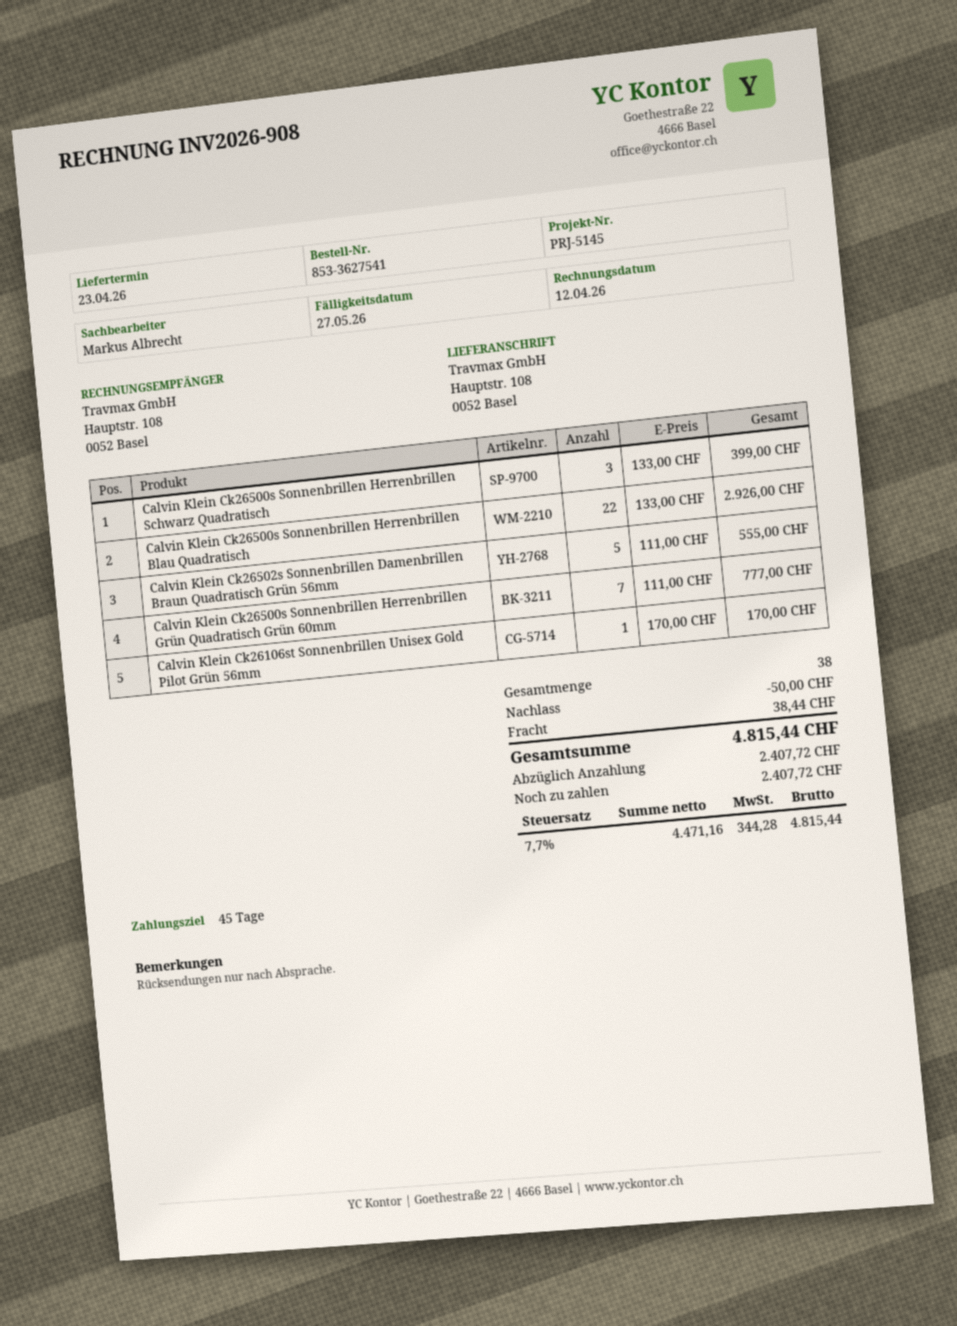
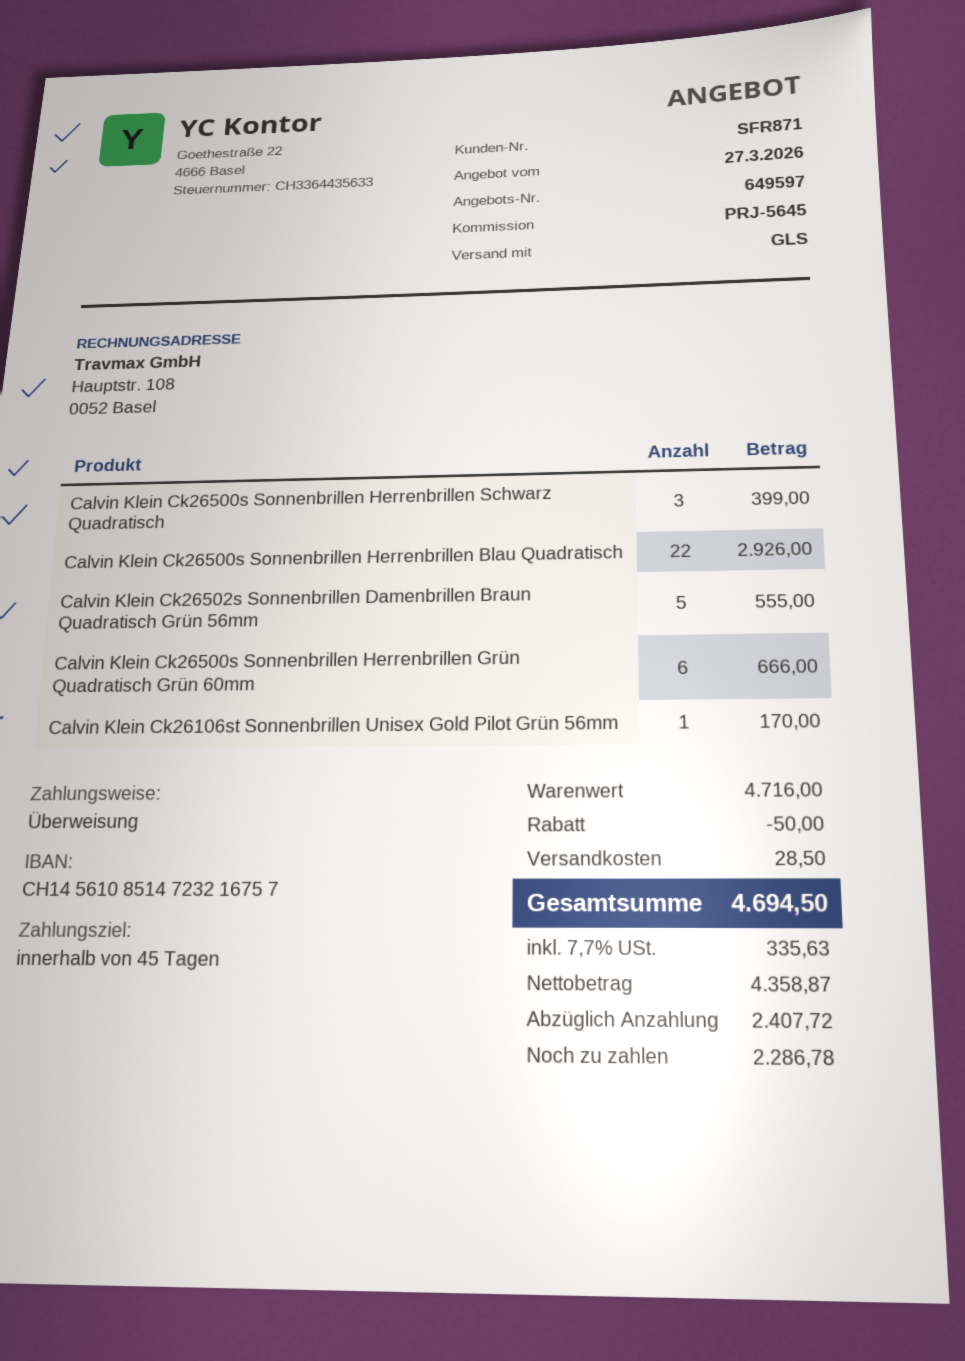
reference: PRJ-5145 -> PRJ-5645
Calvin Klein Ck26500s Sonnenbrillen Herrenbrillen Grün Quadratisch Grün 60mm: 7 for 777.00 -> 6 for 666.00
shipping: 38.44 -> 28.50
net: 4471.16 -> 4358.87
tax: 7.7% = 344.28 -> 7.7% = 335.63
total: 4815.44 -> 4694.50
balance: 2407.72 -> 2286.78

